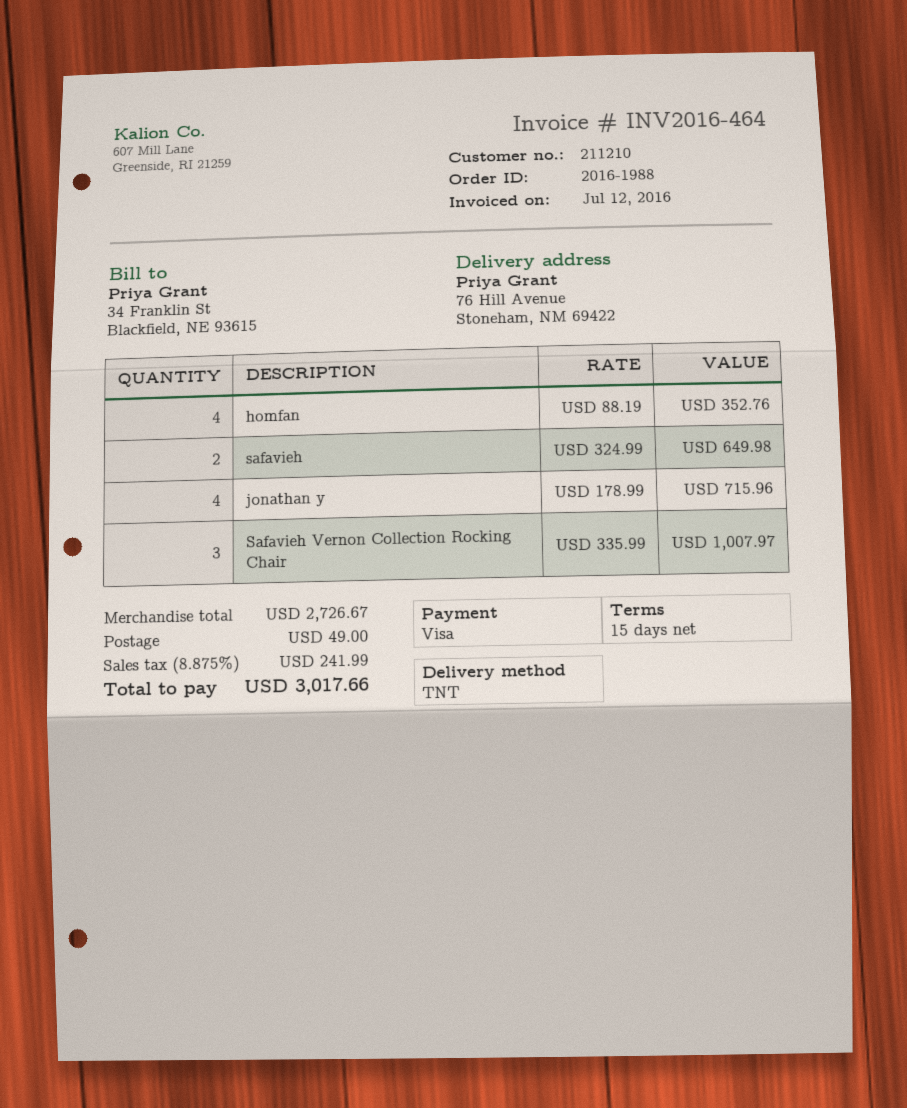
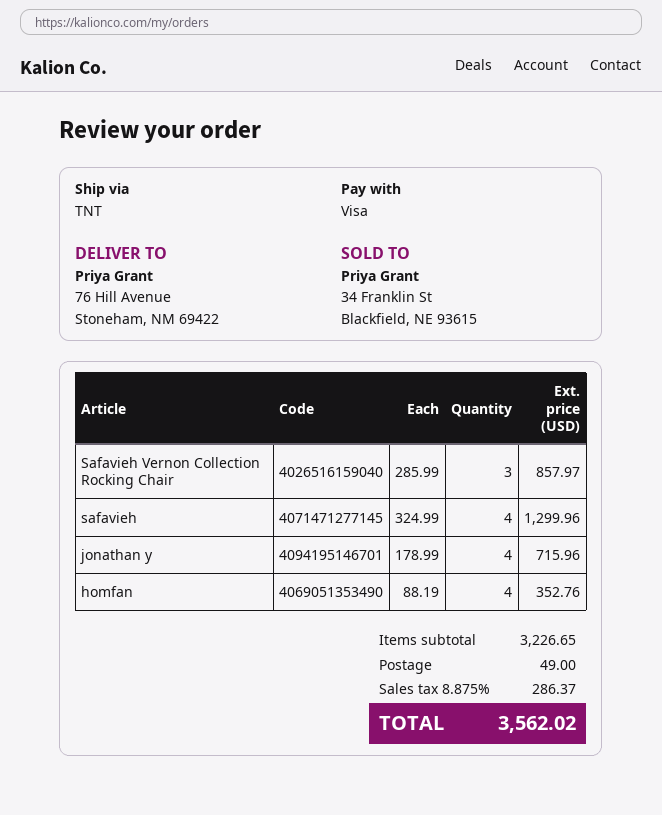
safavieh: 2 x 324.99 = 649.98 -> 4 x 324.99 = 1299.96
Safavieh Vernon Collection Rocking Chair: 3 x 335.99 = 1007.97 -> 3 x 285.99 = 857.97
subtotal: 2726.67 -> 3226.65
tax: 8.875% = 241.99 -> 8.875% = 286.37
total: 3017.66 -> 3562.02

